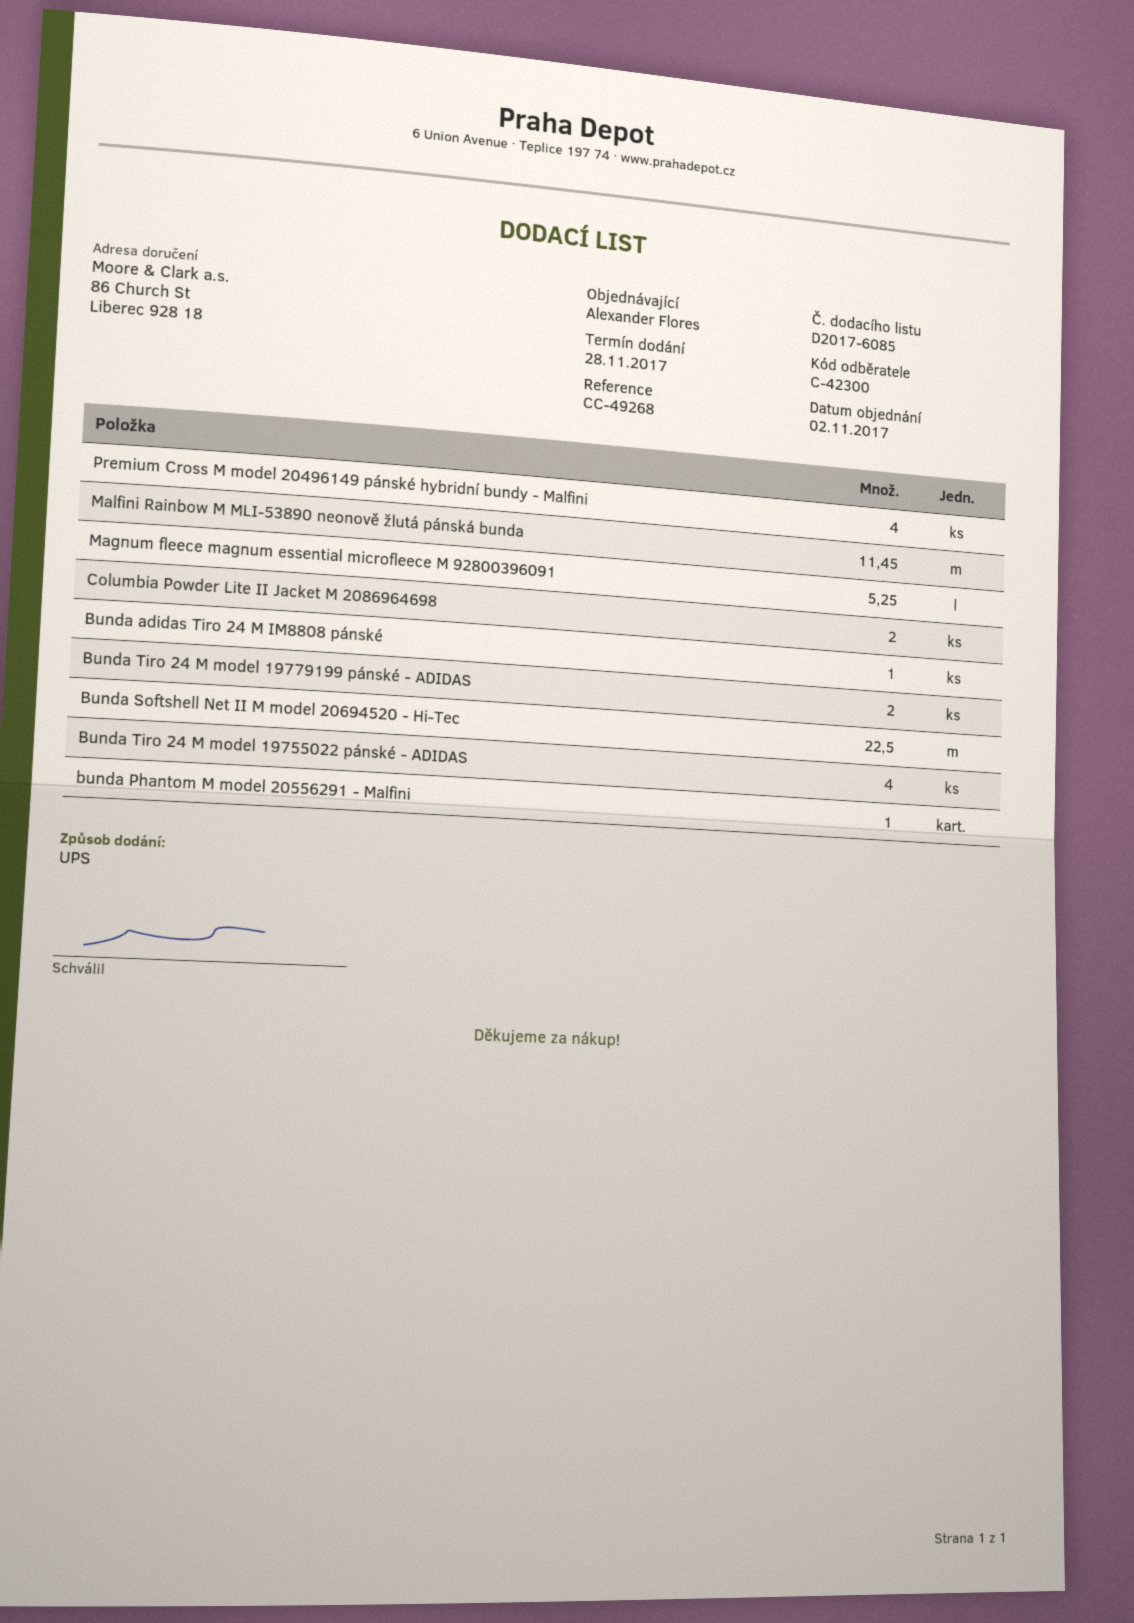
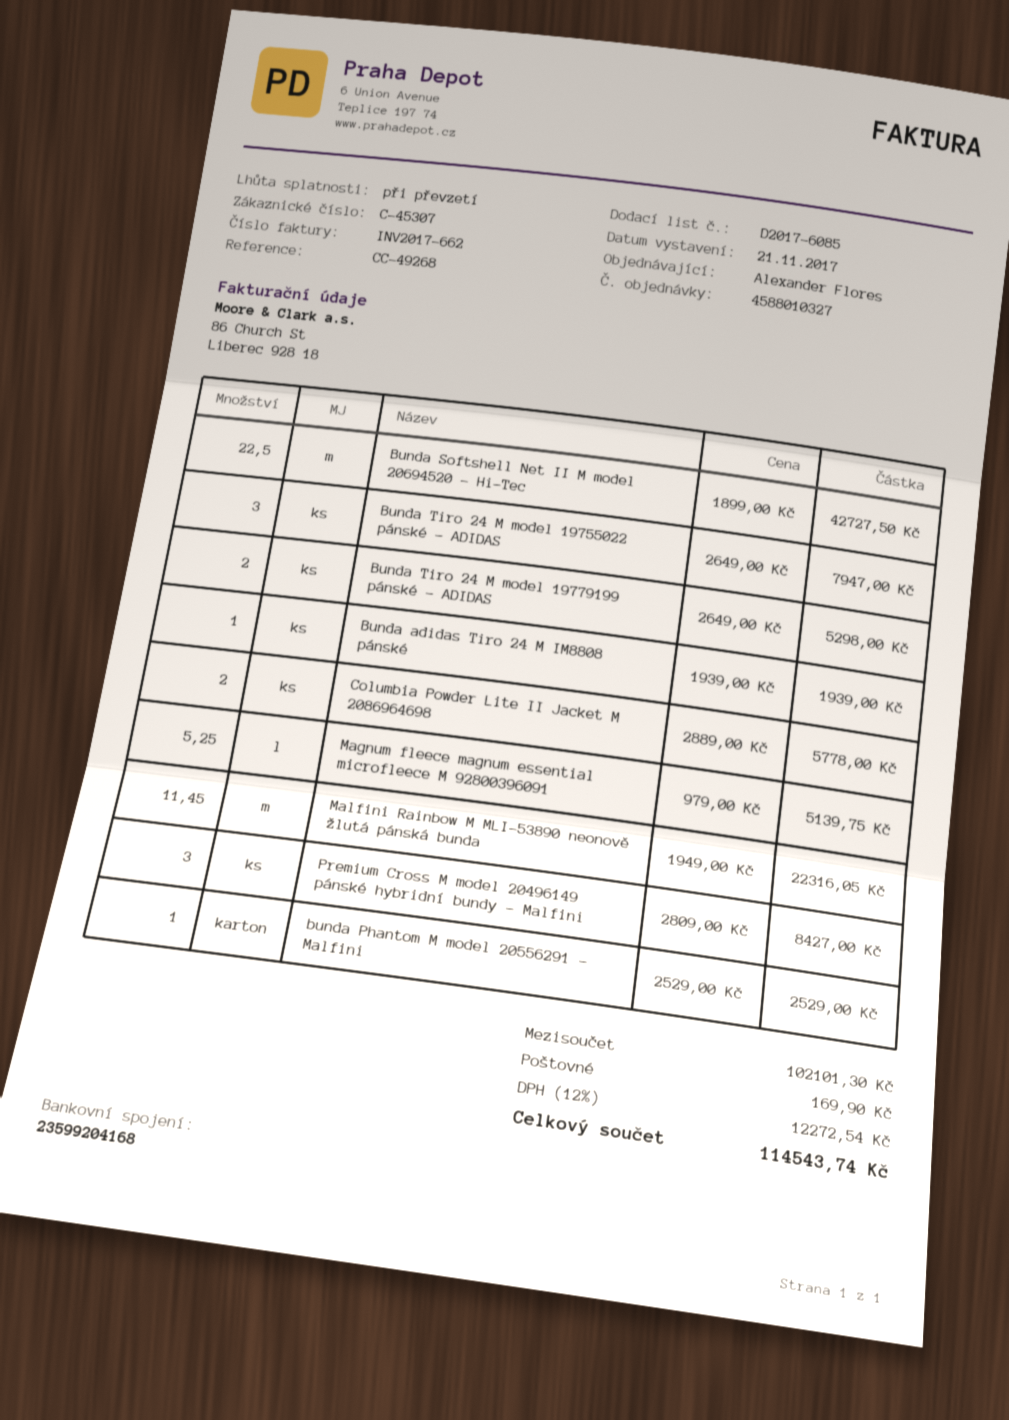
customer number: C-42300 -> C-45307
Premium Cross M model 20496149 pánské hybridní bundy - Malfini: 4 -> 3
Bunda Tiro 24 M model 19755022 pánské - ADIDAS: 4 -> 3

